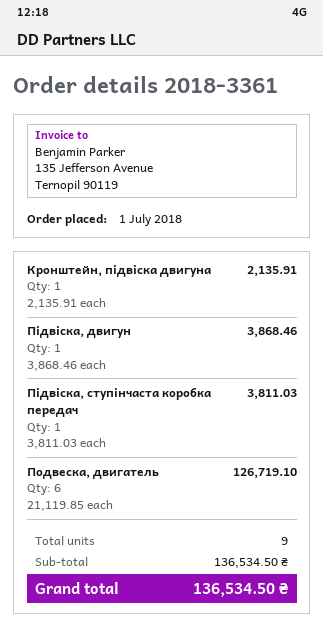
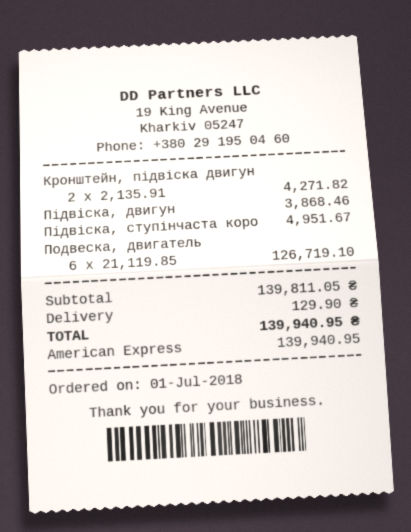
Кронштейн, підвіска двигуна: 1 x 2135.91 = 2135.91 -> 2 x 2135.91 = 4271.82
Підвіска, ступінчаста коробка передач: 1 x 3811.03 = 3811.03 -> 1 x 4951.67 = 4951.67
subtotal: 136534.50 -> 139811.05
shipping: none -> 129.90
total: 136534.50 -> 139940.95

